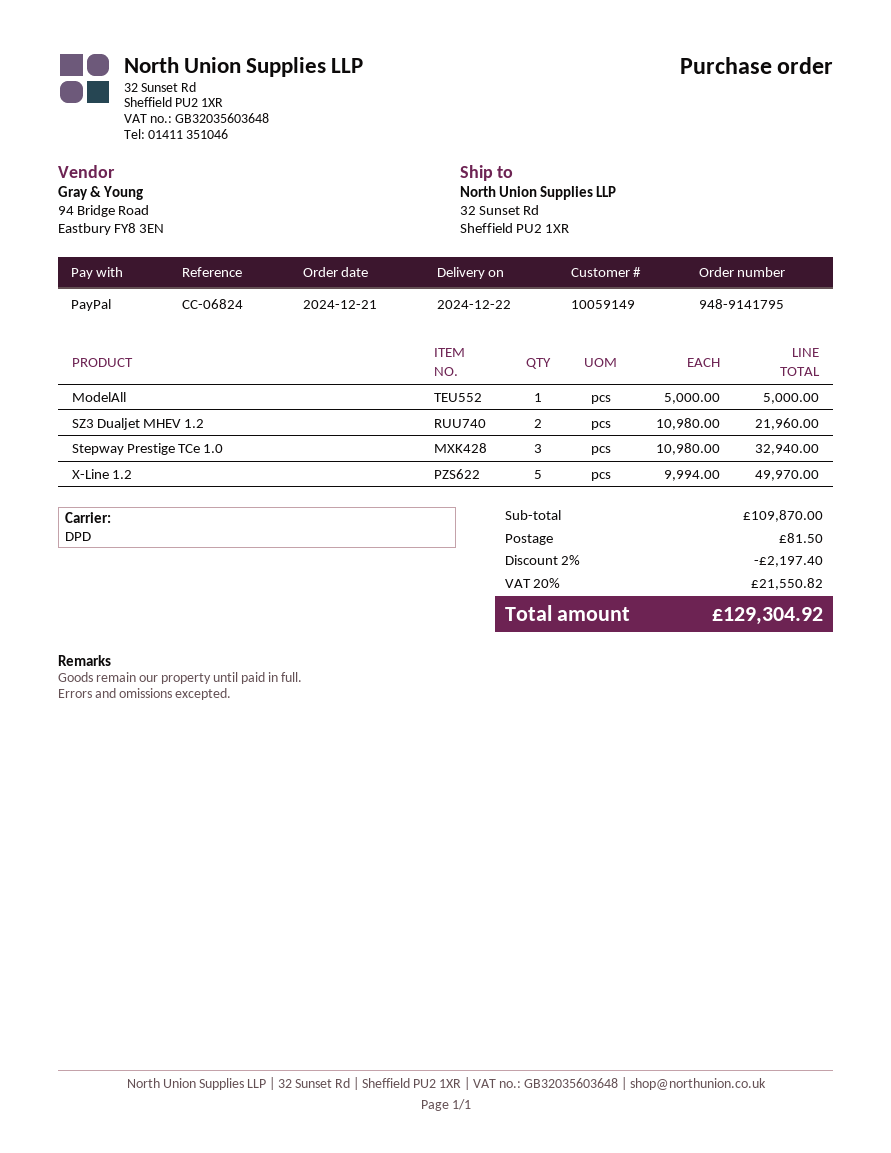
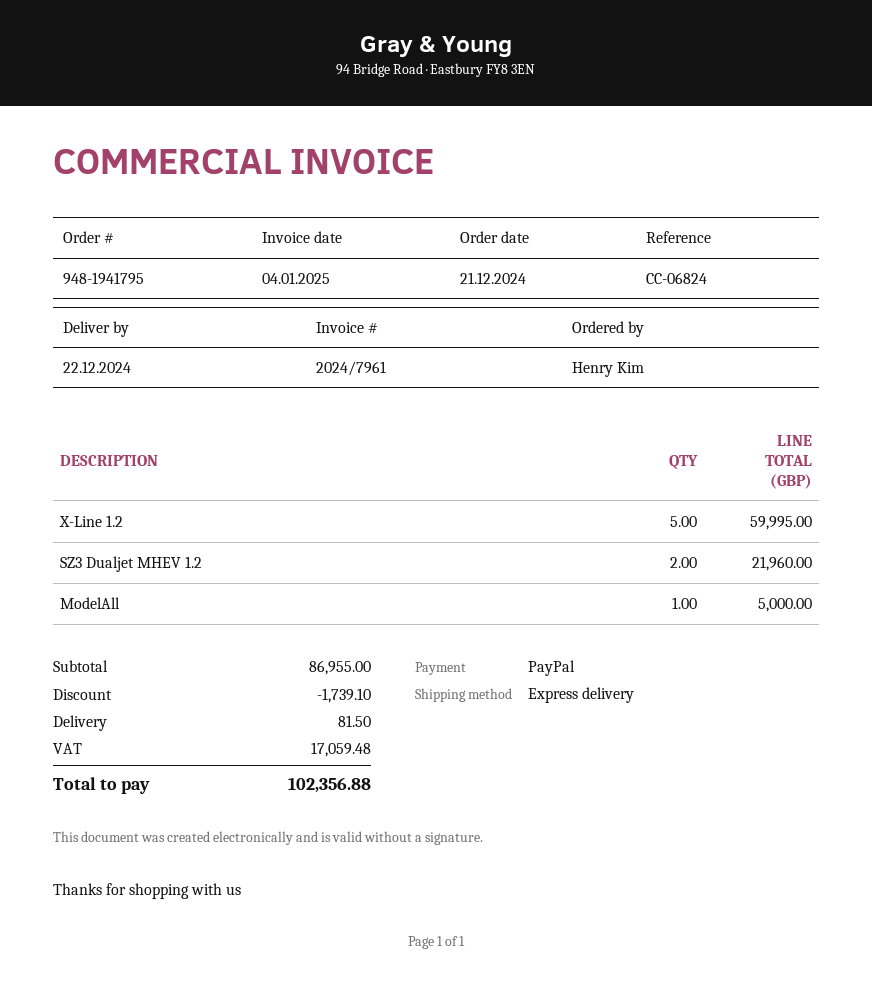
order number: 948-9141795 -> 948-1941795
shipping method: DPD -> express
Stepway Prestige TCe 1.0: 3 for 32940.00 -> none
X-Line 1.2: 5 for 49970.00 -> 5 for 59995.00
subtotal: 109870.00 -> 86955.00
discount: 2197.40 -> 1739.10
tax: 21550.82 -> 17059.48
total: 129304.92 -> 102356.88

